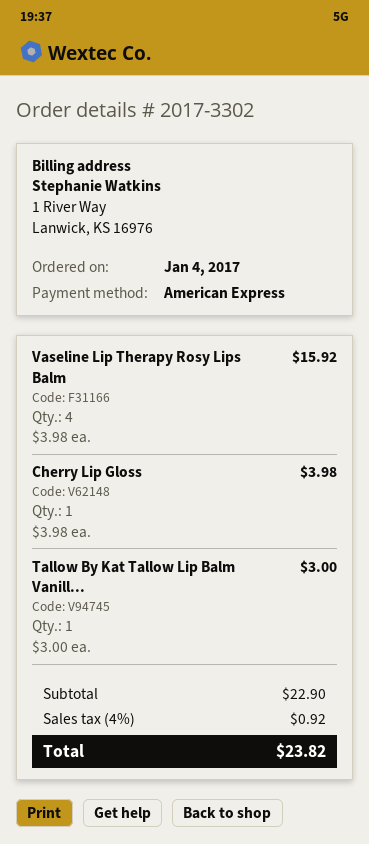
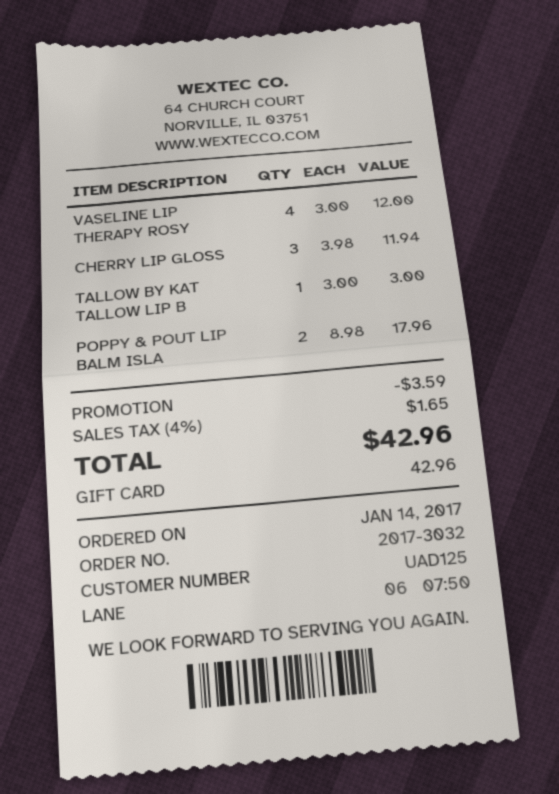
order number: 2017-3302 -> 2017-3032
order date: 2017-01-04 -> 2017-01-14
payment method: American Express -> gift card
Vaseline Lip Therapy Rosy Lips Balm: 4 x 3.98 = 15.92 -> 4 x 3.00 = 12.00
Cherry Lip Gloss: 1 x 3.98 = 3.98 -> 3 x 3.98 = 11.94
POPPY & POUT LIP BALM ISLA: none -> 2 x 8.98 = 17.96
discount: none -> 3.59
tax: 4% = 0.92 -> 4% = 1.65
total: 23.82 -> 42.96

